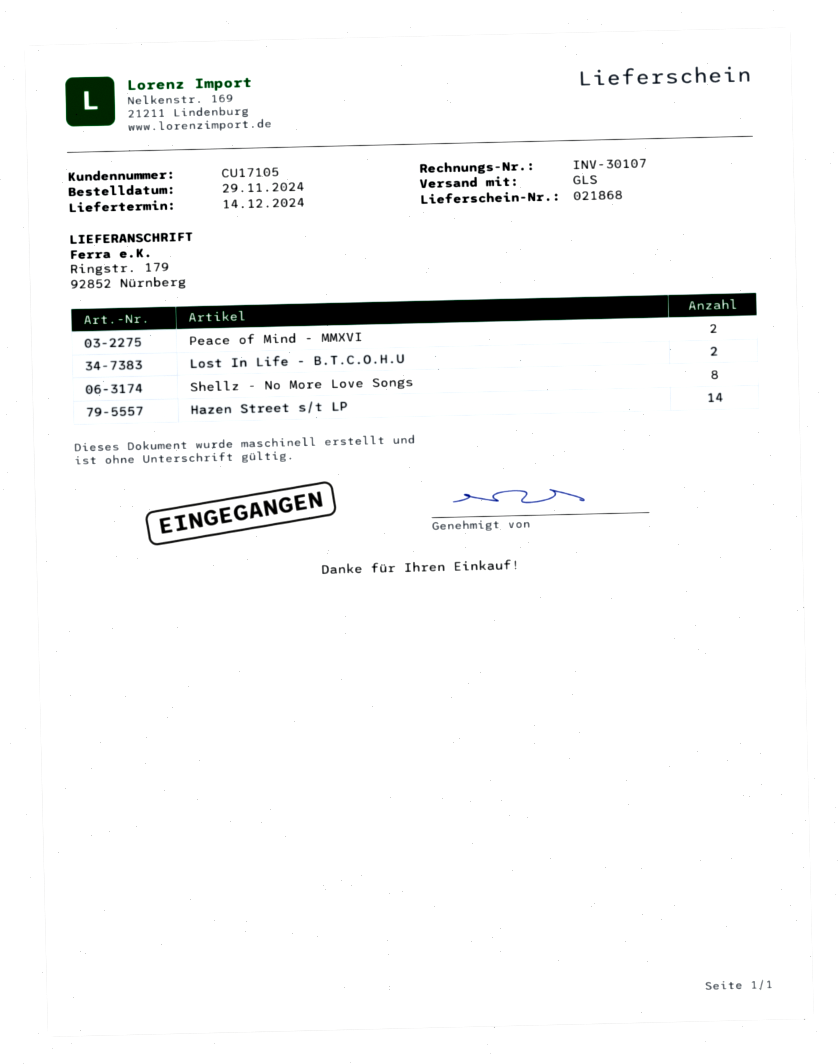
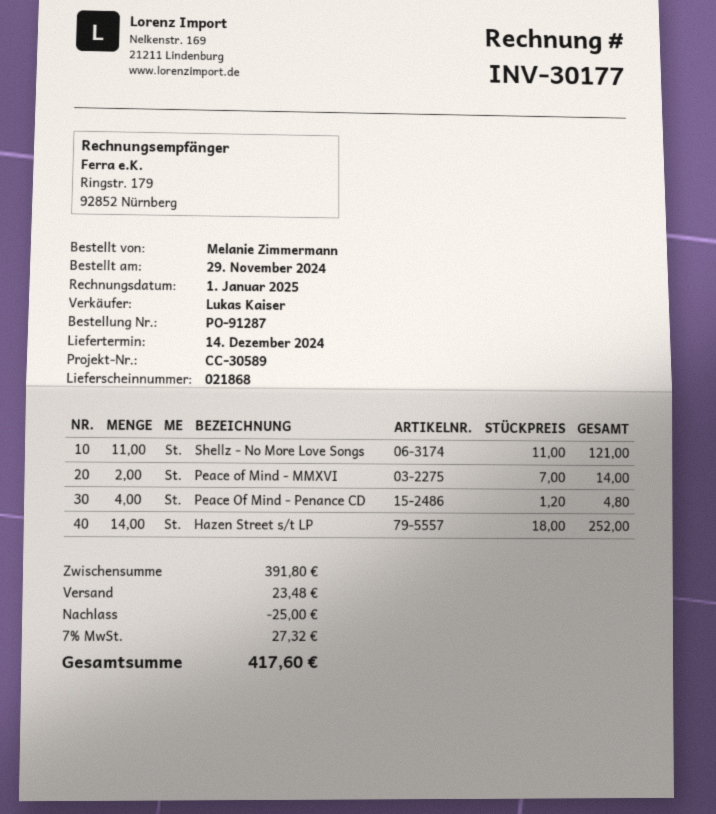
invoice number: INV-30107 -> INV-30177
Lost In Life - B.T.C.O.H.U: 2 -> none
Shellz - No More Love Songs: 8 -> 11
Peace Of Mind - Penance CD: none -> 4

